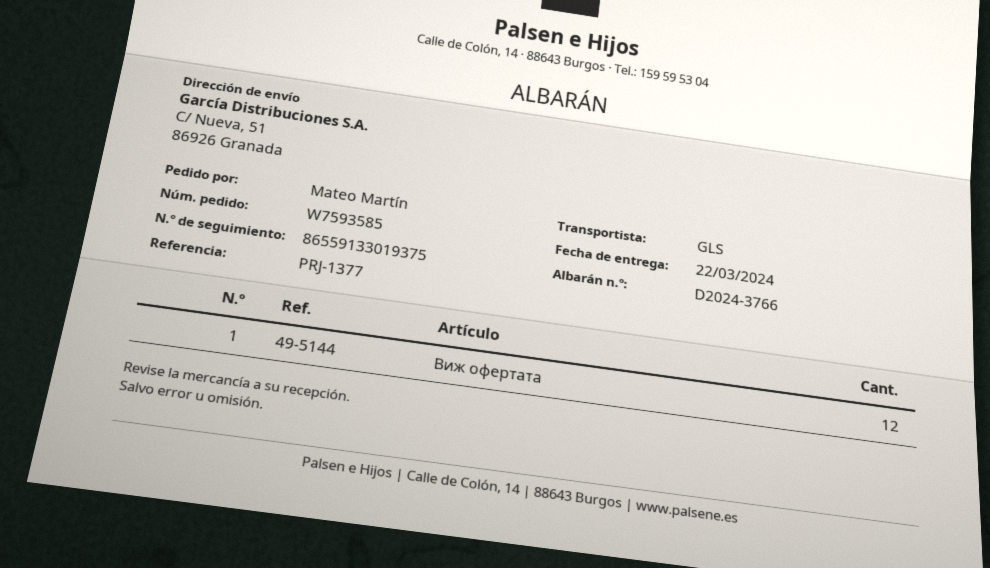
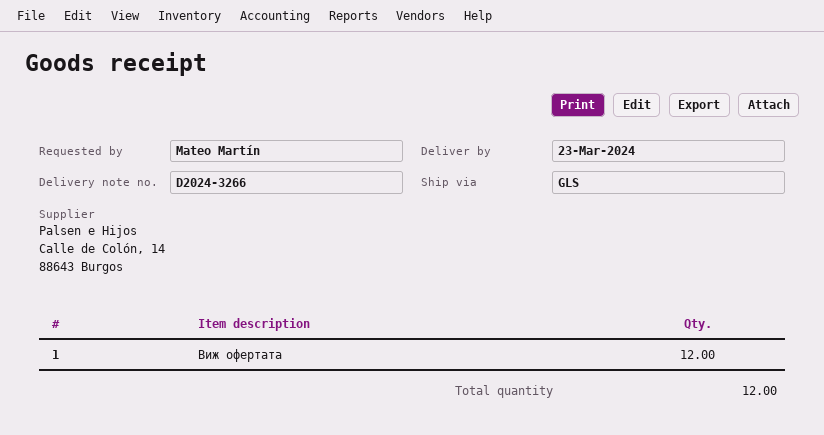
delivery note number: D2024-3766 -> D2024-3266
delivery date: 2024-03-22 -> 2024-03-23

